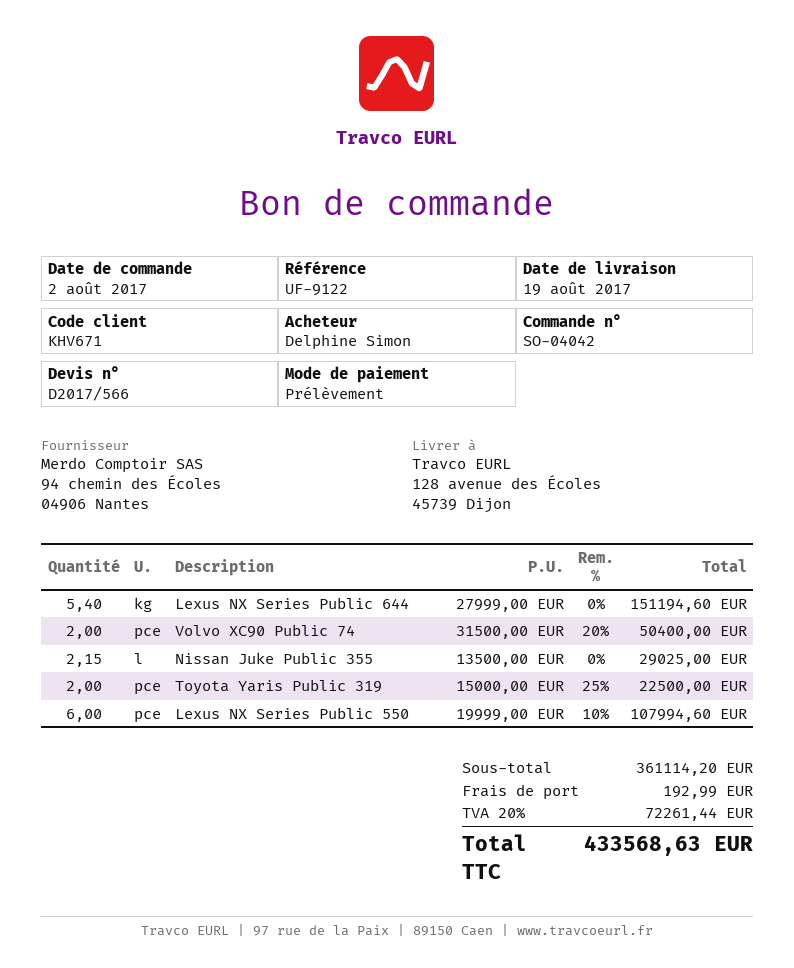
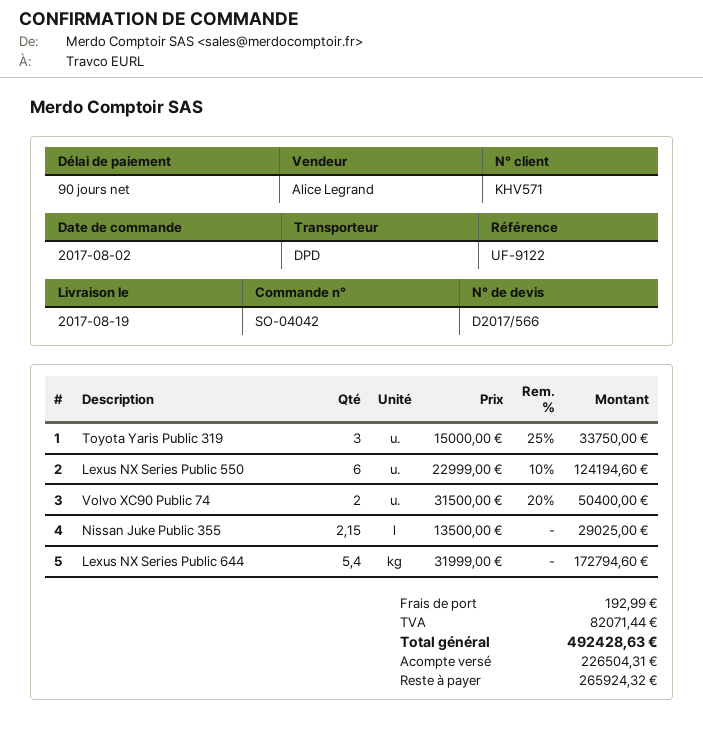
customer number: KHV671 -> KHV571
Lexus NX Series Public 644: 5.4 x 27999.00 = 151194.60 -> 5.4 x 31999.00 = 172794.60
Toyota Yaris Public 319: 2 x 15000.00 - 25% = 22500.00 -> 3 x 15000.00 - 25% = 33750.00
Lexus NX Series Public 550: 6 x 19999.00 - 10% = 107994.60 -> 6 x 22999.00 - 10% = 124194.60
tax: 72261.44 -> 82071.44
total: 433568.63 -> 492428.63

